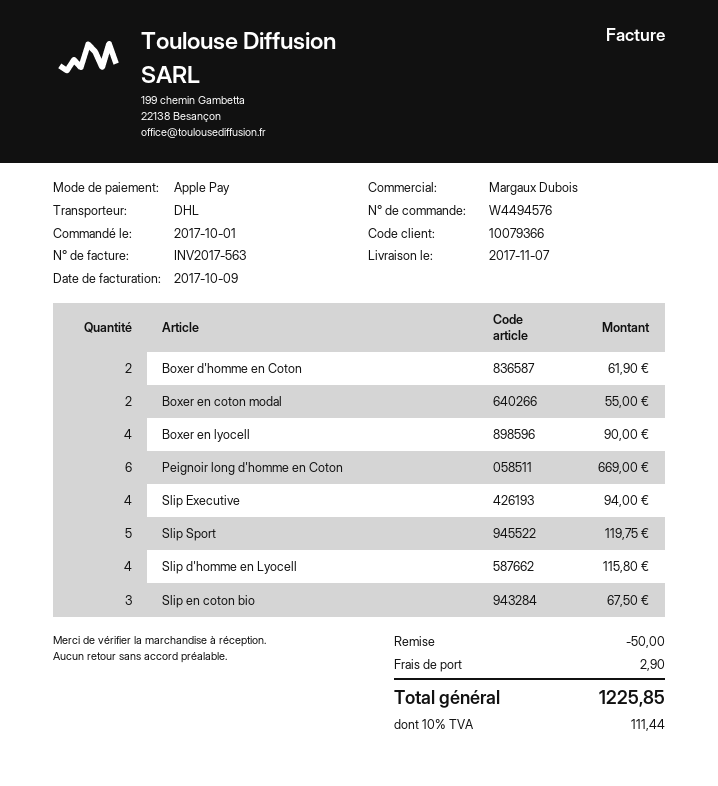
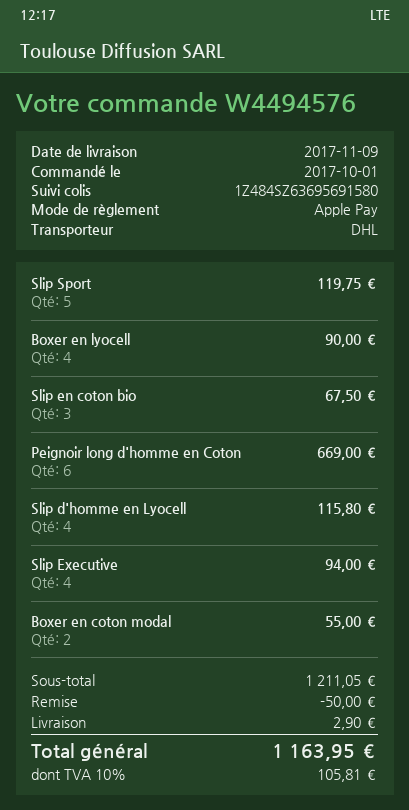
delivery date: 2017-11-07 -> 2017-11-09
Boxer d'homme en Coton: 2 for 61.90 -> none
tax: 10% = 111.44 -> 10% = 105.81
total: 1225.85 -> 1163.95

